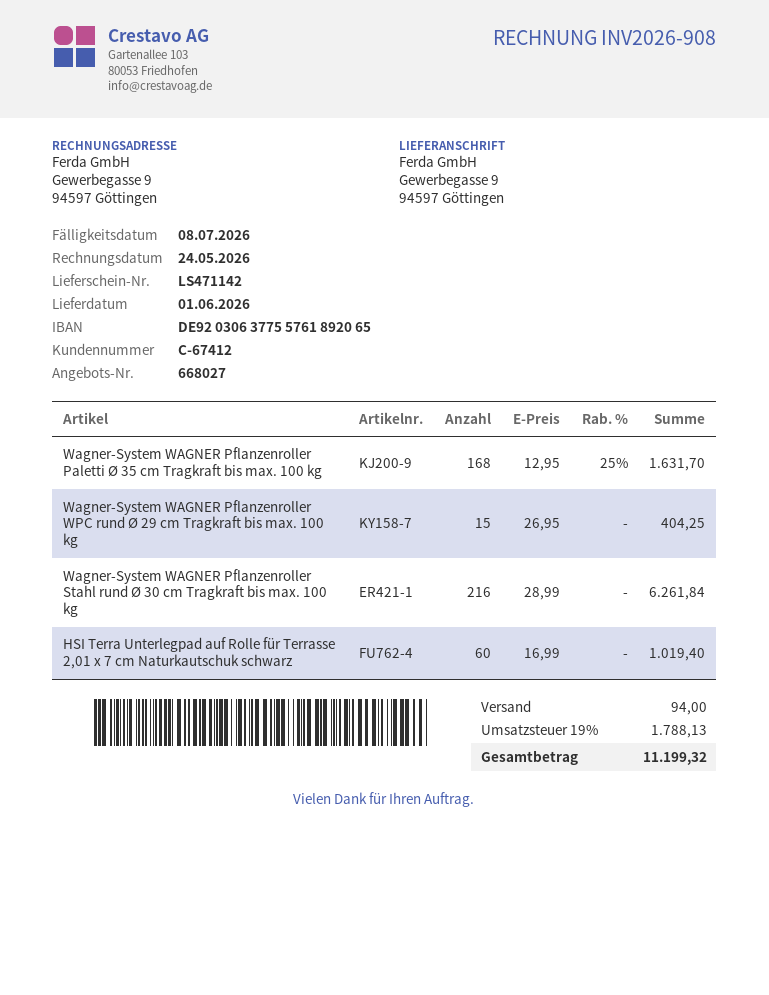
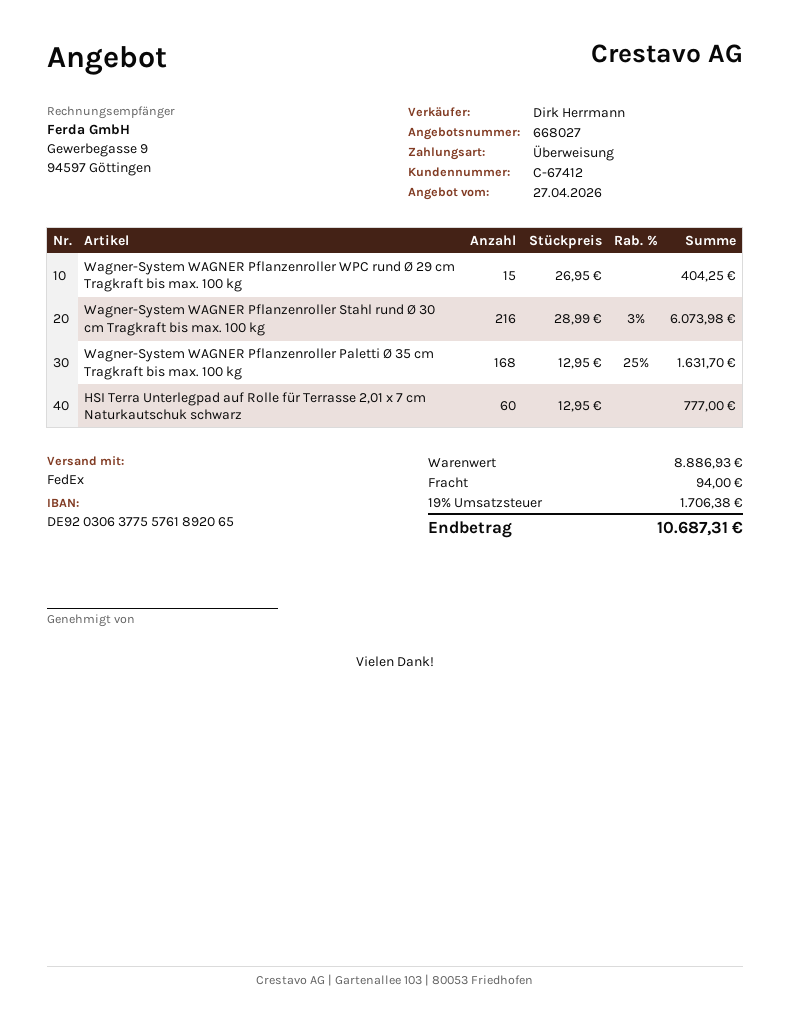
Wagner-System WAGNER Pflanzenroller Stahl rund Ø 30 cm Tragkraft bis max. 100 kg: 216 x 28.99 = 6261.84 -> 216 x 28.99 - 3% = 6073.98
HSI Terra Unterlegpad auf Rolle für Terrasse 2,01 x 7 cm Naturkautschuk schwarz: 60 x 16.99 = 1019.40 -> 60 x 12.95 = 777.00
tax: 19% = 1788.13 -> 19% = 1706.38
total: 11199.32 -> 10687.31

